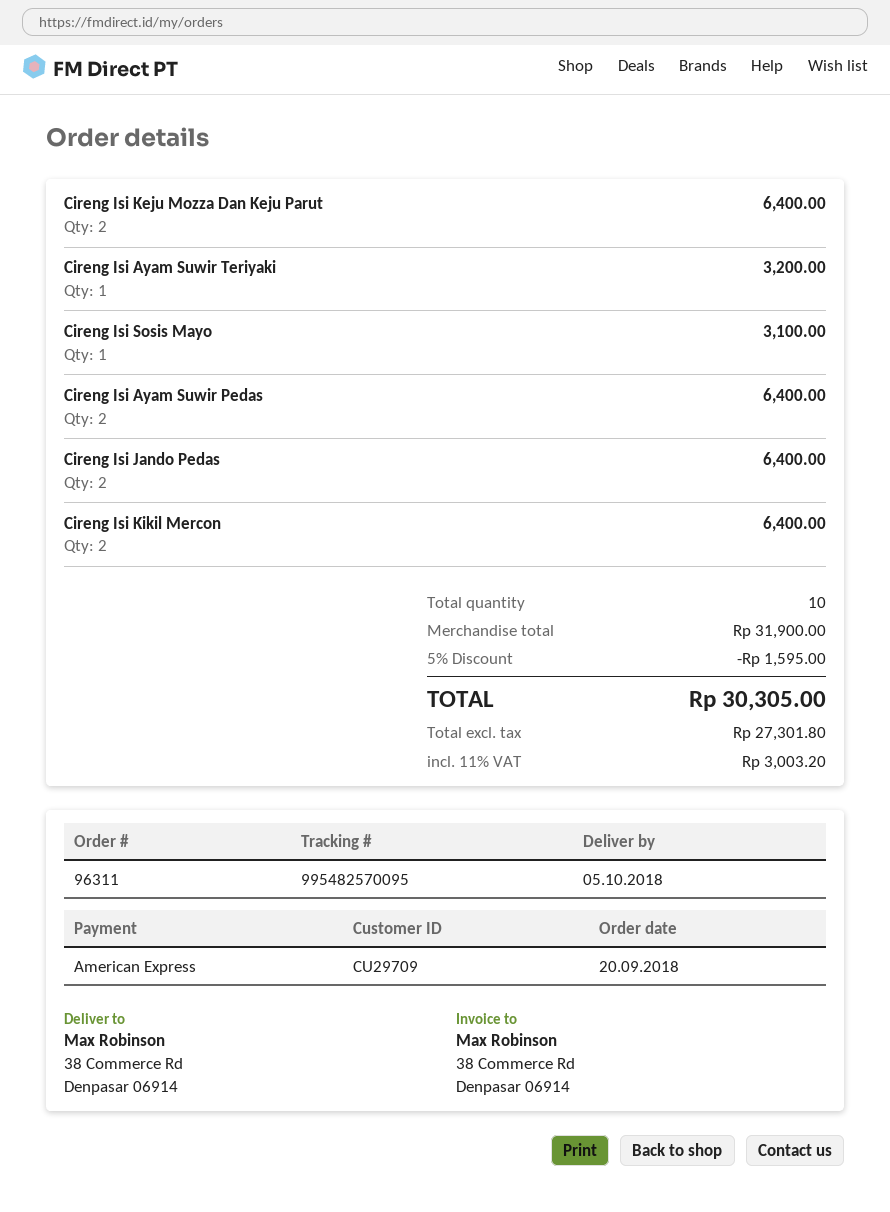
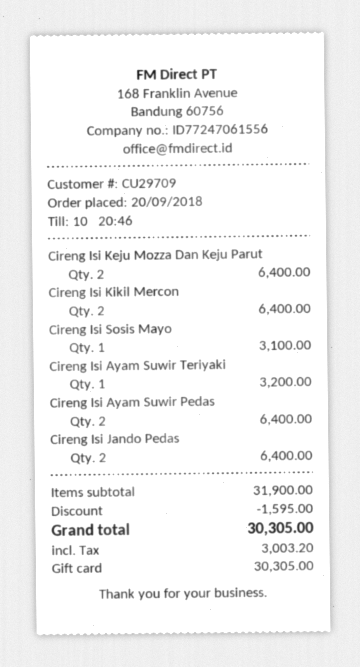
payment method: American Express -> gift card

